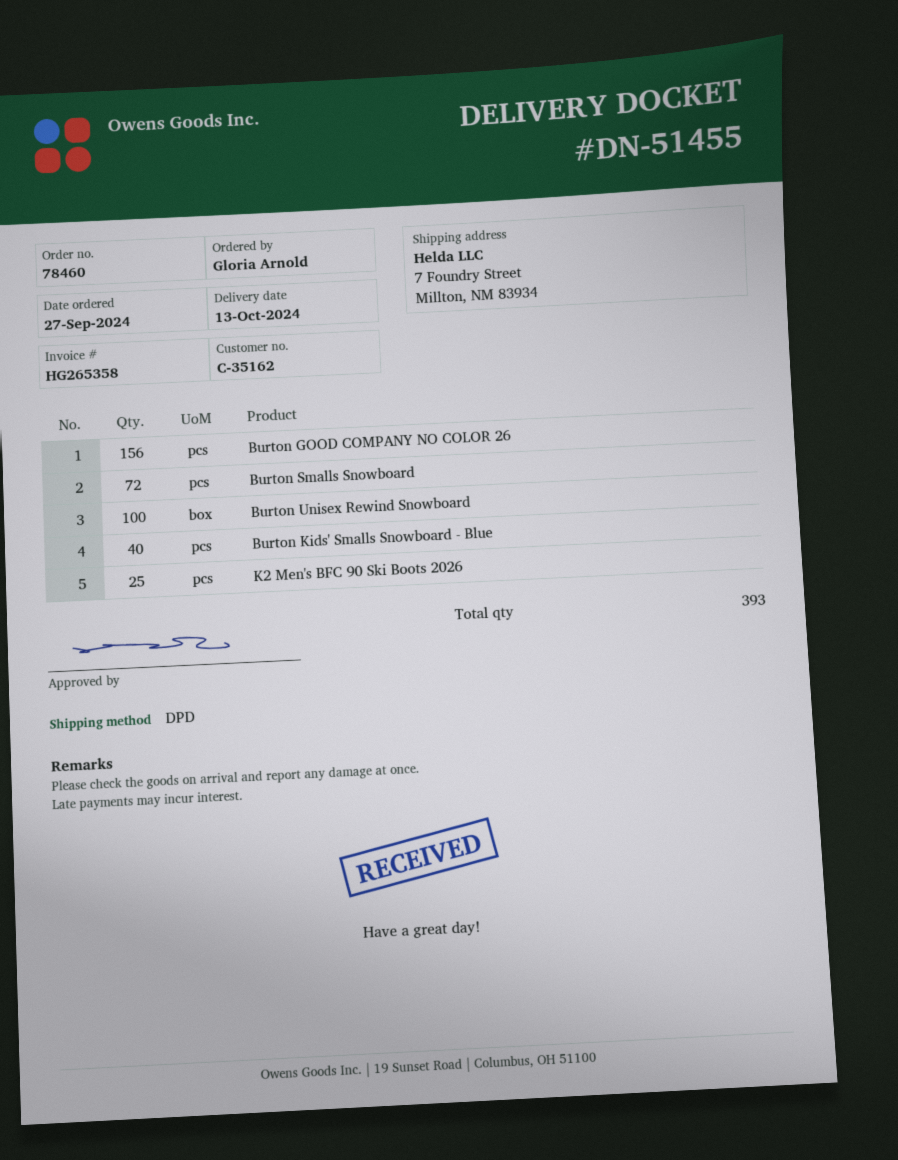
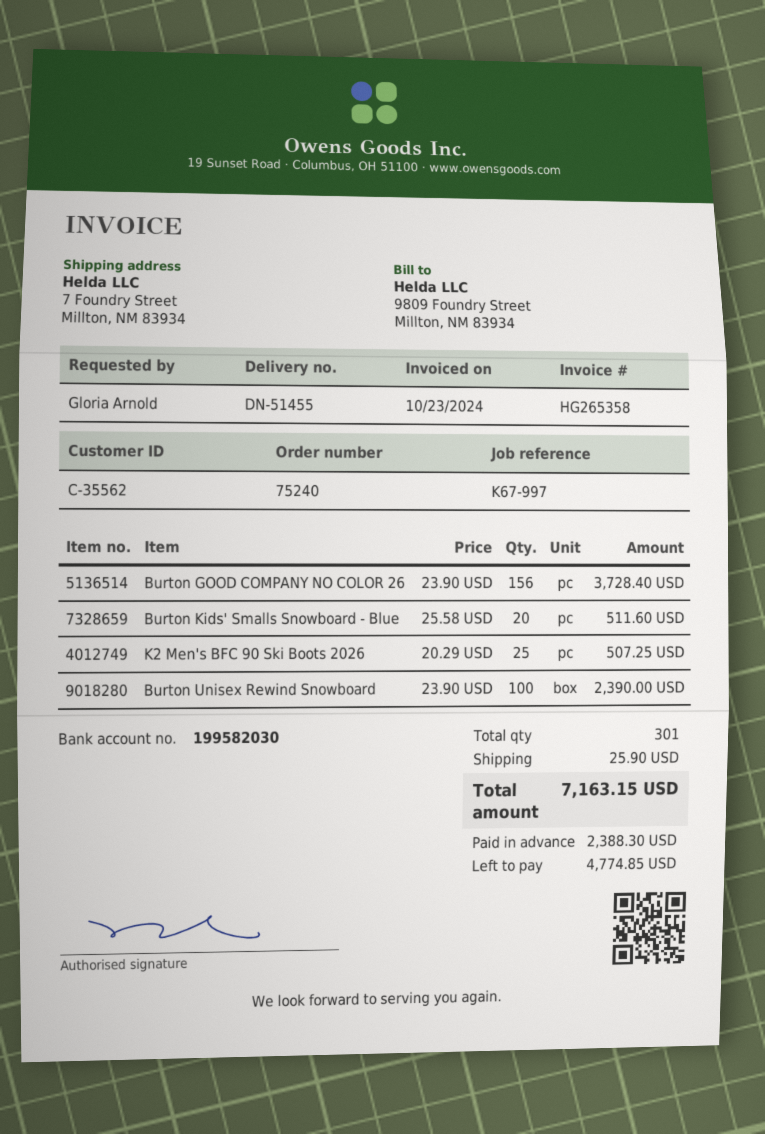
order number: 78460 -> 75240
customer number: C-35162 -> C-35562
Burton Smalls Snowboard: 72 -> none
Burton Kids' Smalls Snowboard - Blue: 40 -> 20
total quantity: 393 -> 301

